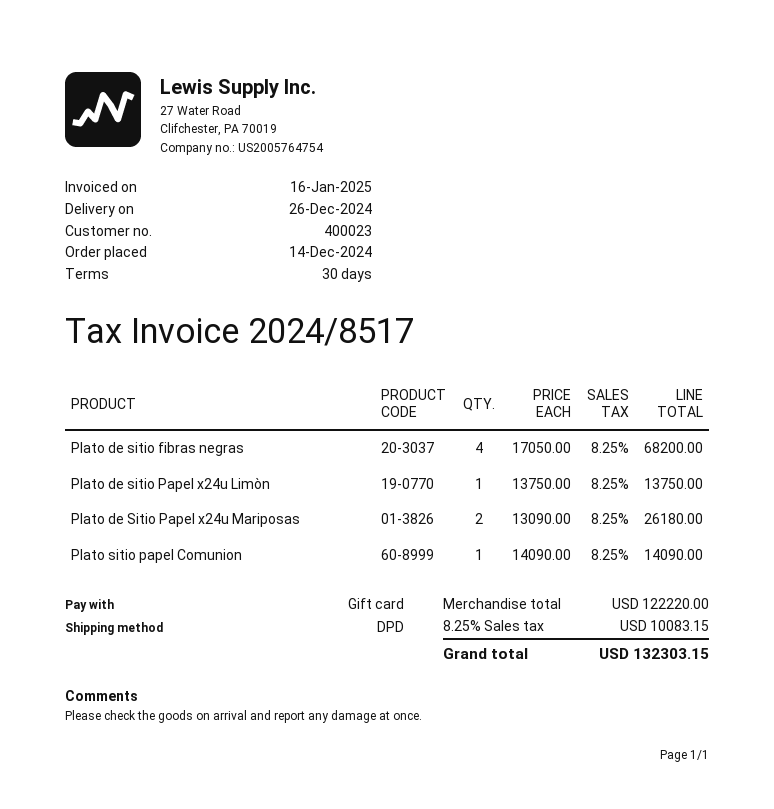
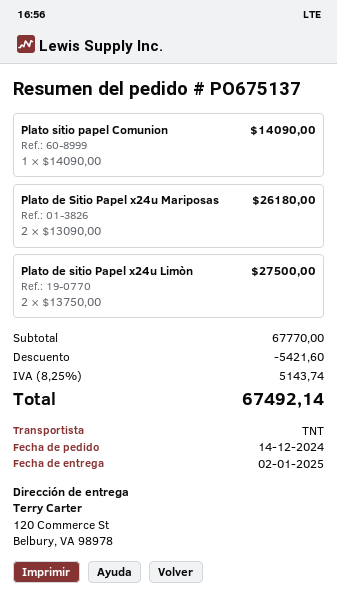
delivery date: 2024-12-26 -> 2025-01-02
shipping method: DPD -> TNT
Plato de sitio fibras negras: 4 x 17050.00 = 68200.00 -> none
Plato de sitio Papel x24u Limòn: 1 x 13750.00 = 13750.00 -> 2 x 13750.00 = 27500.00
subtotal: 122220.00 -> 67770.00
discount: none -> 5421.60
tax: 8.25% = 10083.15 -> 8.25% = 5143.74
total: 132303.15 -> 67492.14

